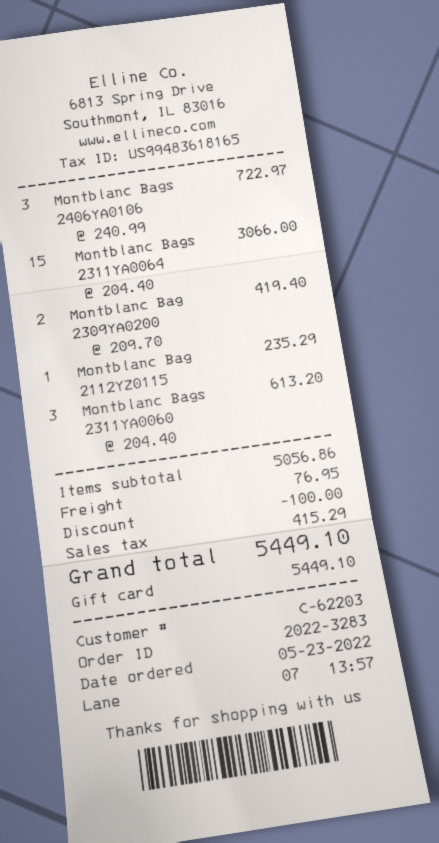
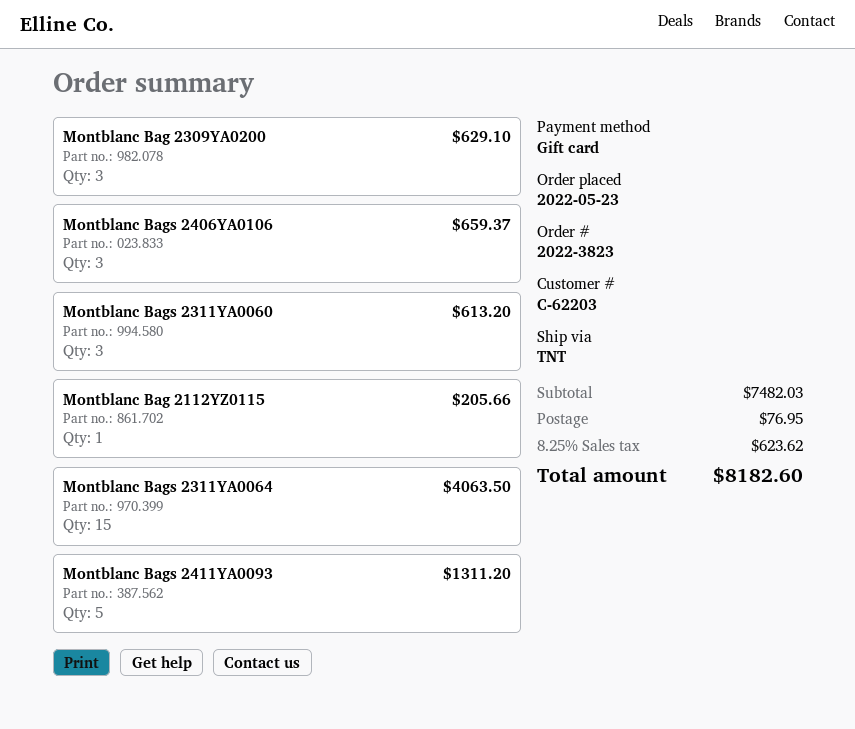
order number: 2022-3283 -> 2022-3823
Montblanc Bags 2406YA0106: 3 for 722.97 -> 3 for 659.37
Montblanc Bags 2311YA0064: 15 for 3066.00 -> 15 for 4063.50
Montblanc Bag 2309YA0200: 2 for 419.40 -> 3 for 629.10
Montblanc Bag 2112YZ0115: 1 for 235.29 -> 1 for 205.66
Montblanc Bags 2411YA0093: none -> 5 for 1311.20
subtotal: 5056.86 -> 7482.03
discount: 100.00 -> none
tax: 415.29 -> 623.62
total: 5449.10 -> 8182.60

